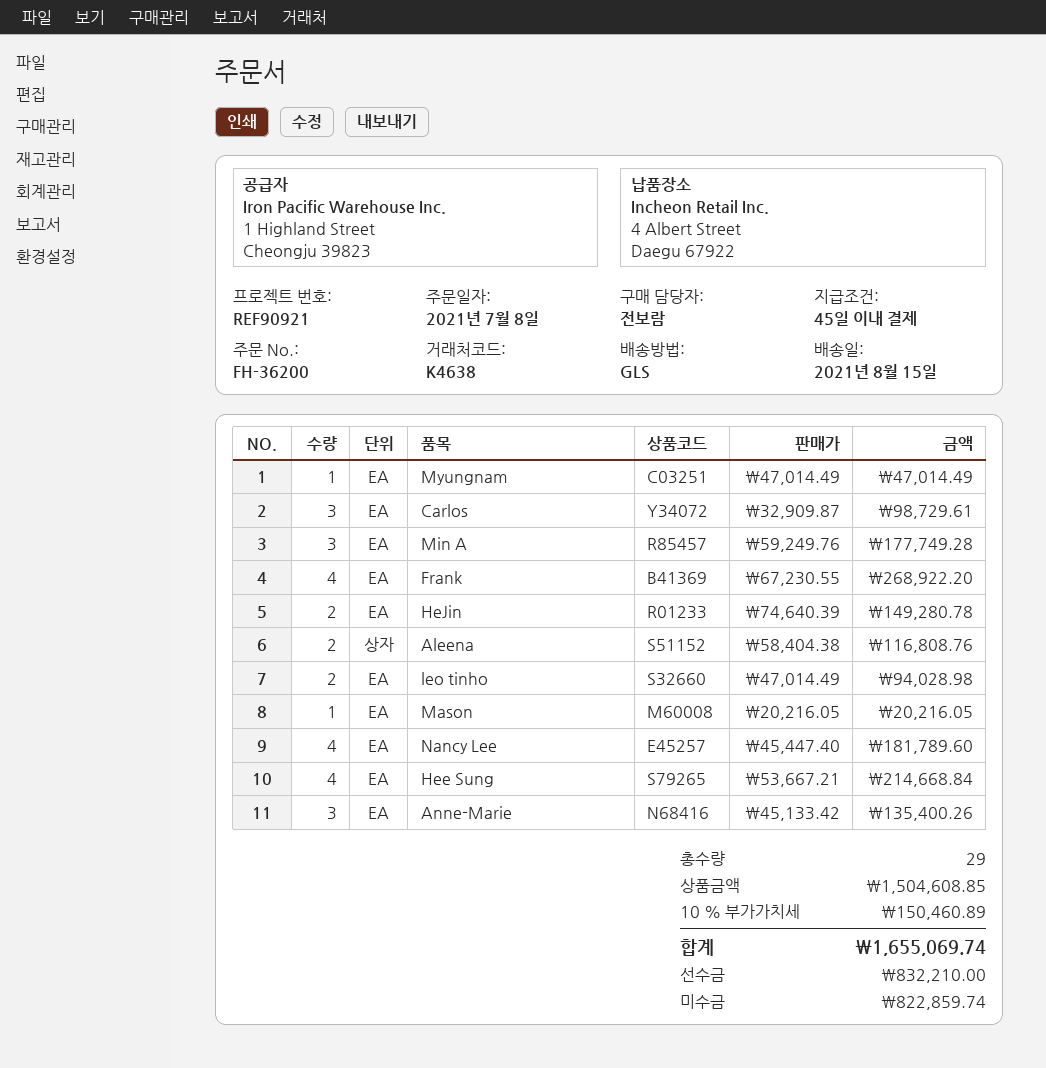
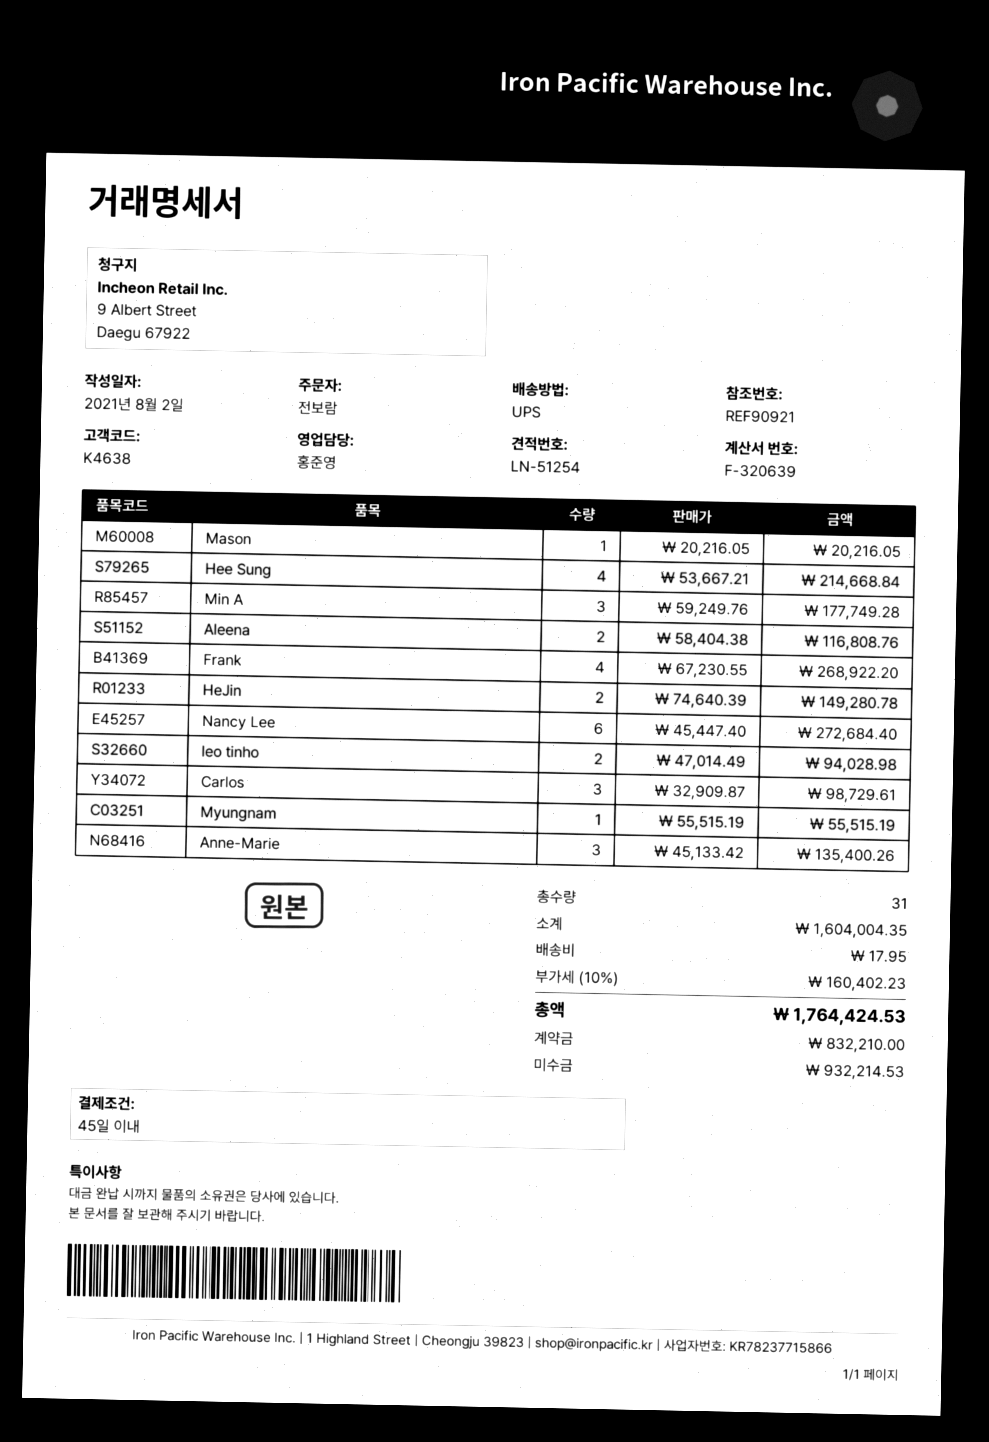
shipping method: GLS -> UPS
Myungnam: 1 x 47014.49 = 47014.49 -> 1 x 55515.19 = 55515.19
Nancy Lee: 4 x 45447.40 = 181789.60 -> 6 x 45447.40 = 272684.40
total quantity: 29 -> 31
subtotal: 1504608.85 -> 1604004.35
shipping: none -> 17.95
tax: 10% = 150460.89 -> 10% = 160402.23
total: 1655069.74 -> 1764424.53
balance: 822859.74 -> 932214.53

